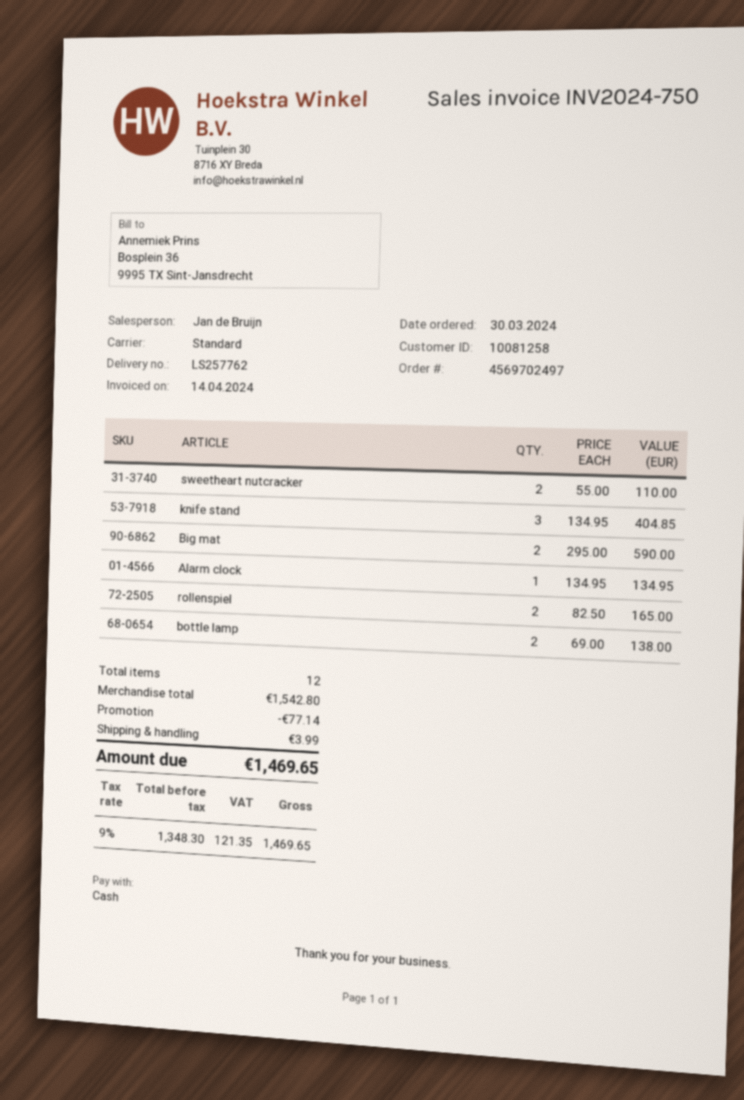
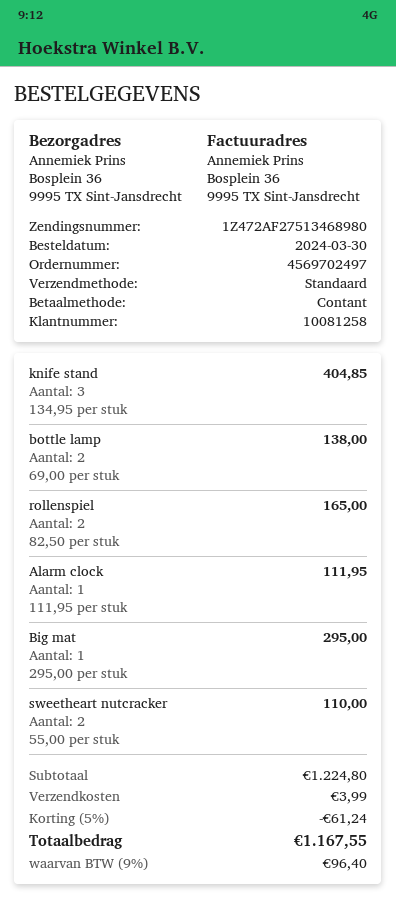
Big mat: 2 x 295.00 = 590.00 -> 1 x 295.00 = 295.00
Alarm clock: 1 x 134.95 = 134.95 -> 1 x 111.95 = 111.95
subtotal: 1542.80 -> 1224.80
discount: 77.14 -> 61.24
tax: 9% = 121.35 -> 9% = 96.40
total: 1469.65 -> 1167.55

